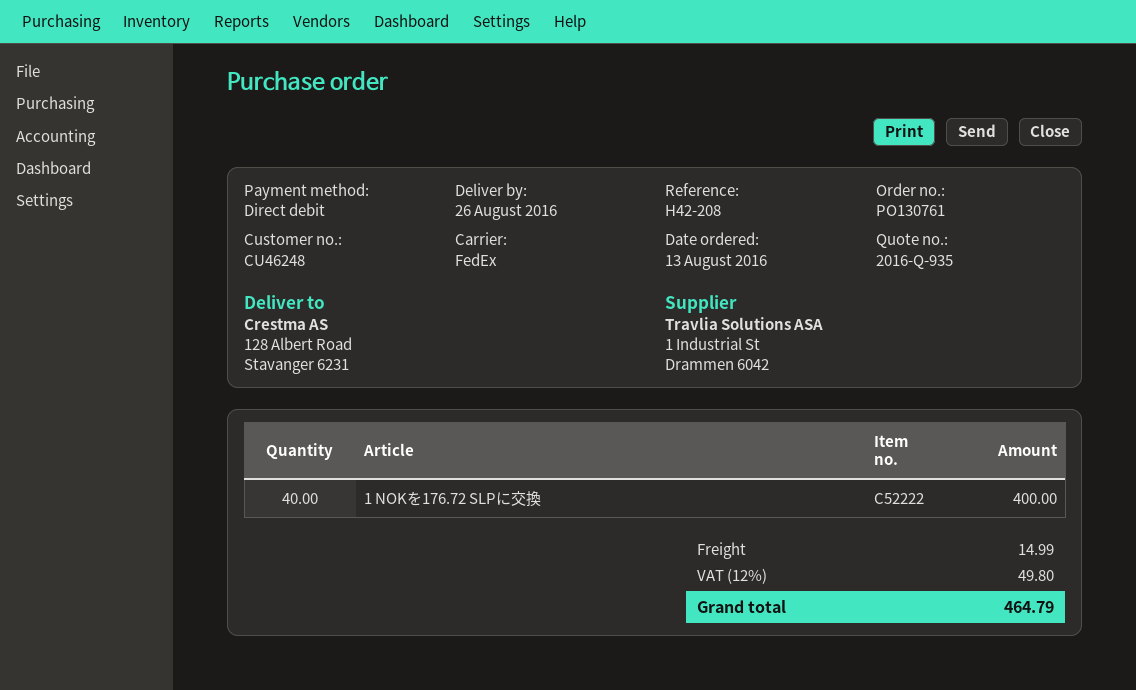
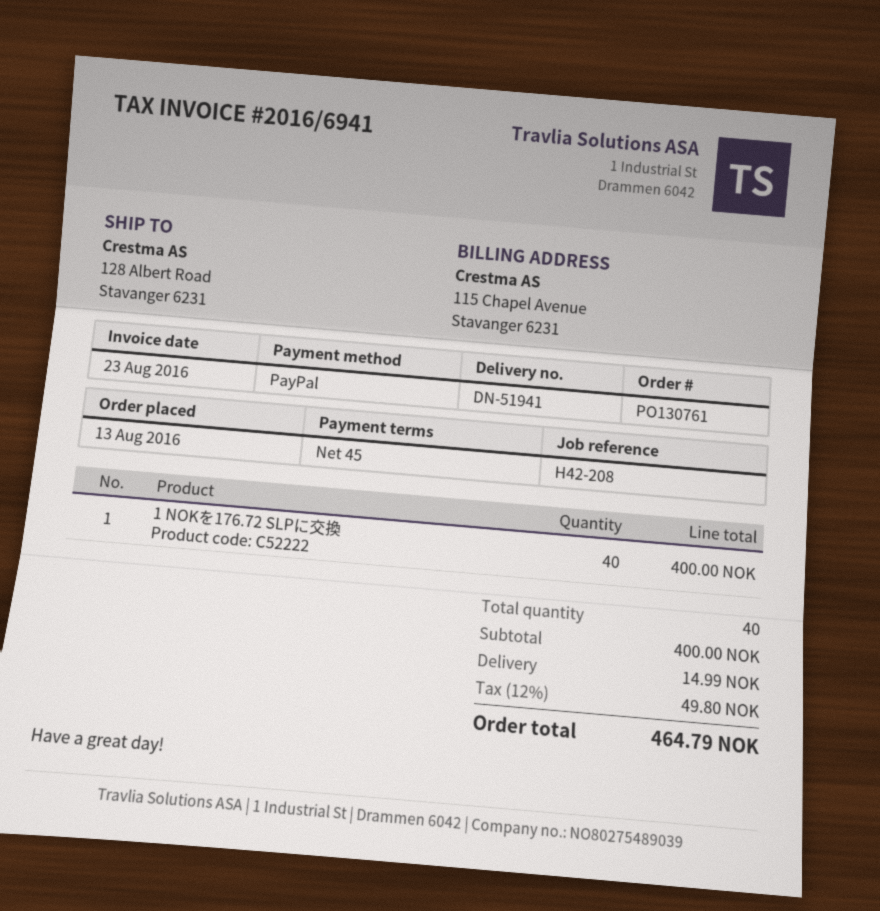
payment method: direct debit -> PayPal

